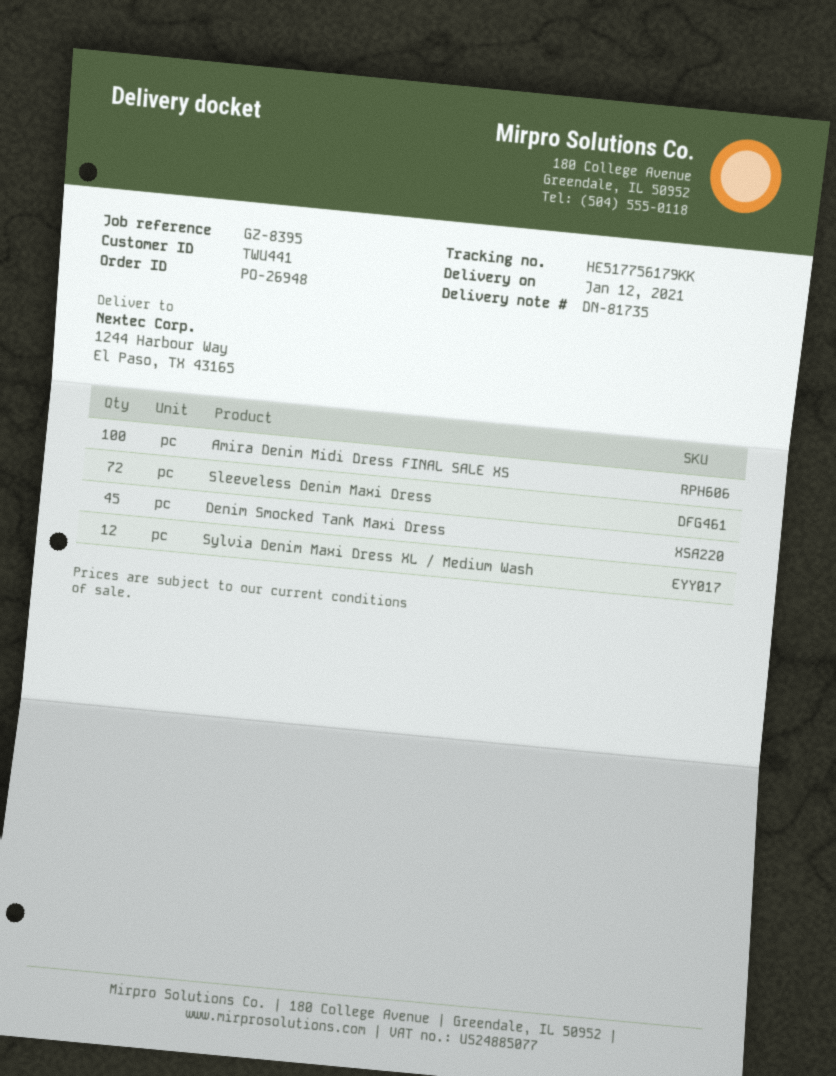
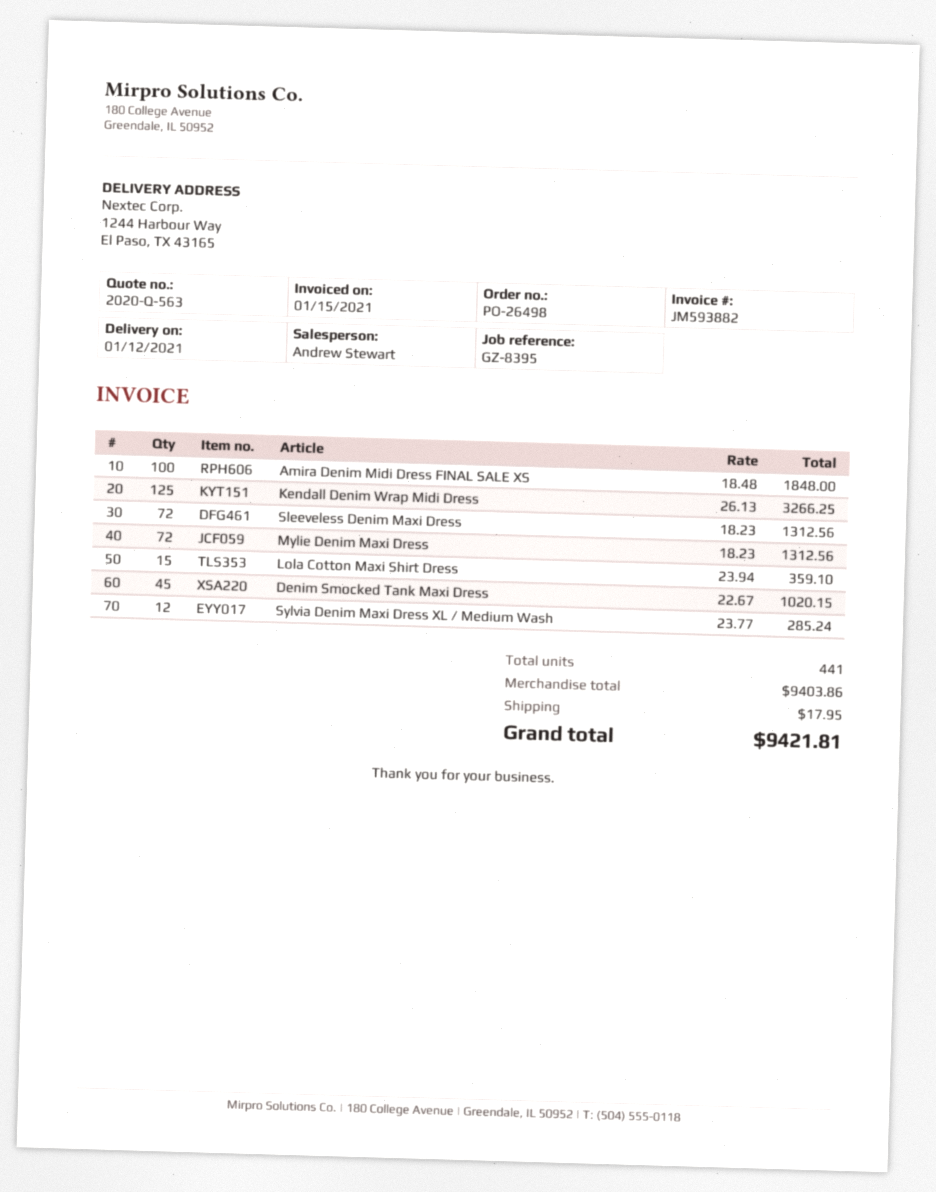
order number: PO-26948 -> PO-26498
Kendall Denim Wrap Midi Dress: none -> 125
Mylie Denim Maxi Dress: none -> 72
Lola Cotton Maxi Shirt Dress: none -> 15

